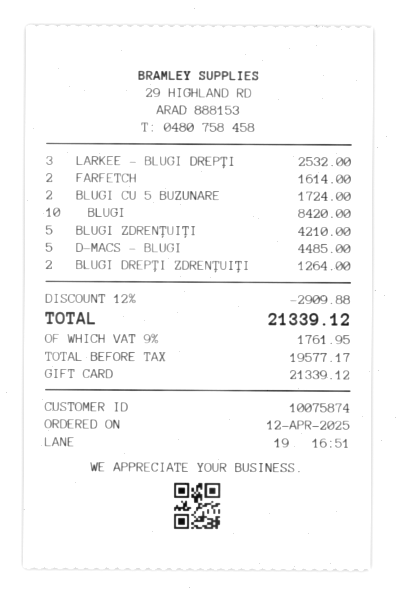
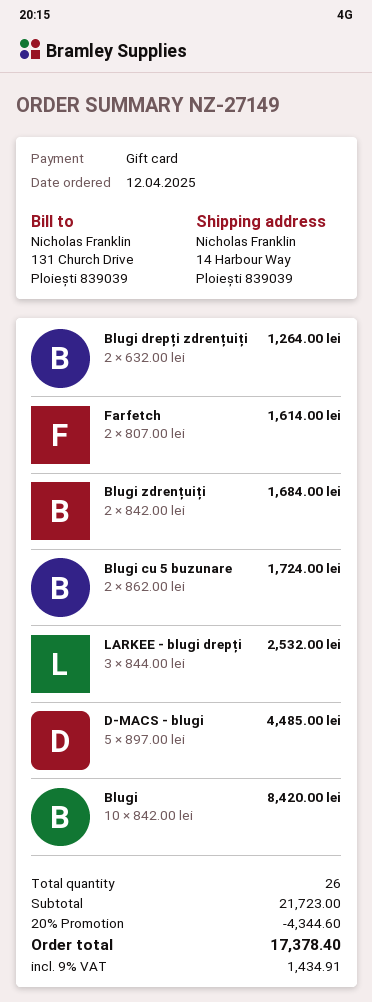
BLUGI ZDRENȚUIȚI: 5 for 4210.00 -> 2 for 1684.00
discount: 12% = 2909.88 -> 20% = 4344.60
tax: 9% = 1761.95 -> 9% = 1434.91
total: 21339.12 -> 17378.40

